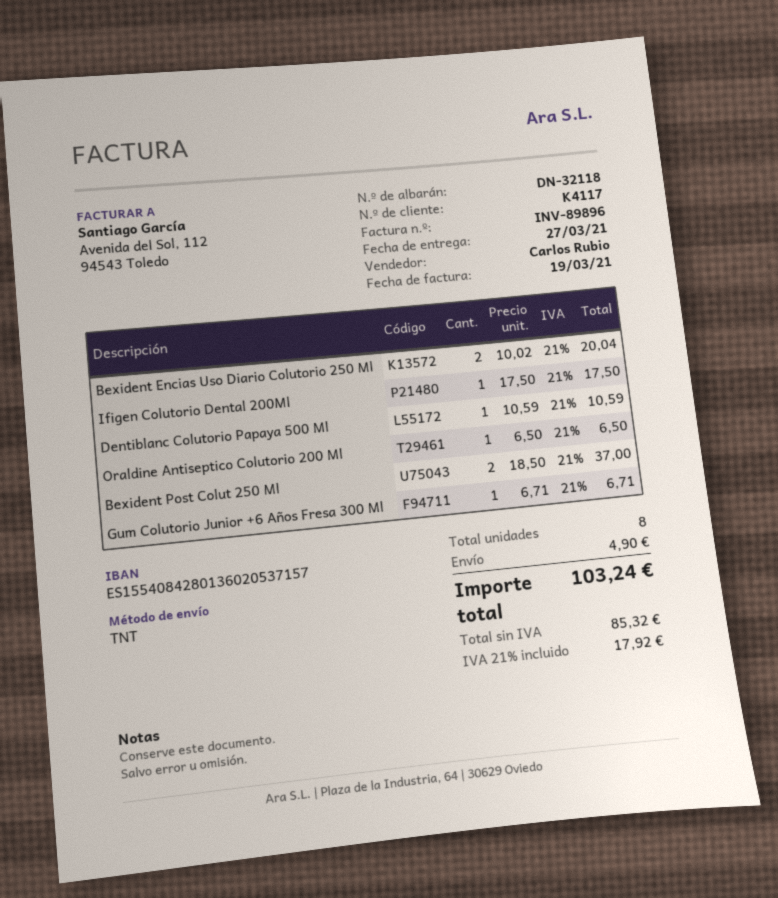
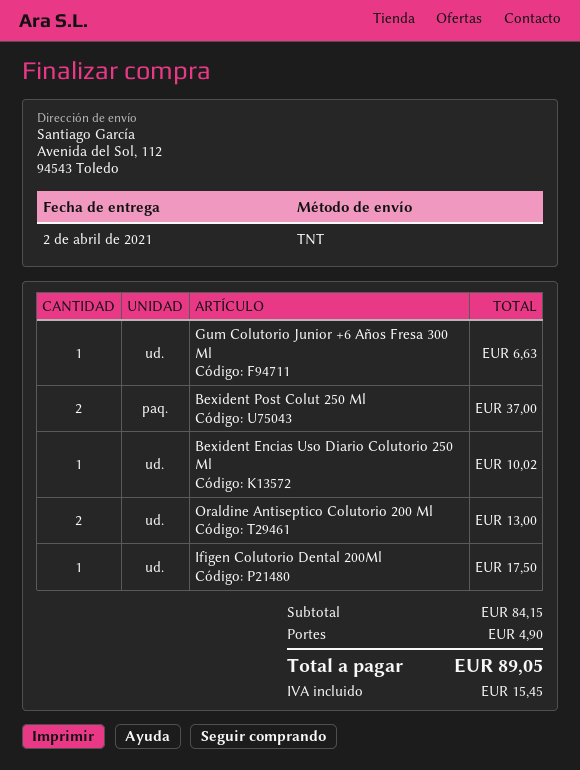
delivery date: 2021-03-27 -> 2021-04-02
Bexident Encias Uso Diario Colutorio 250 Ml: 2 for 20.04 -> 1 for 10.02
Dentiblanc Colutorio Papaya 500 Ml: 1 for 10.59 -> none
Oraldine Antiseptico Colutorio 200 Ml: 1 for 6.50 -> 2 for 13.00
Gum Colutorio Junior +6 Años Fresa 300 Ml: 1 for 6.71 -> 1 for 6.63
tax: 17.92 -> 15.45
total: 103.24 -> 89.05

